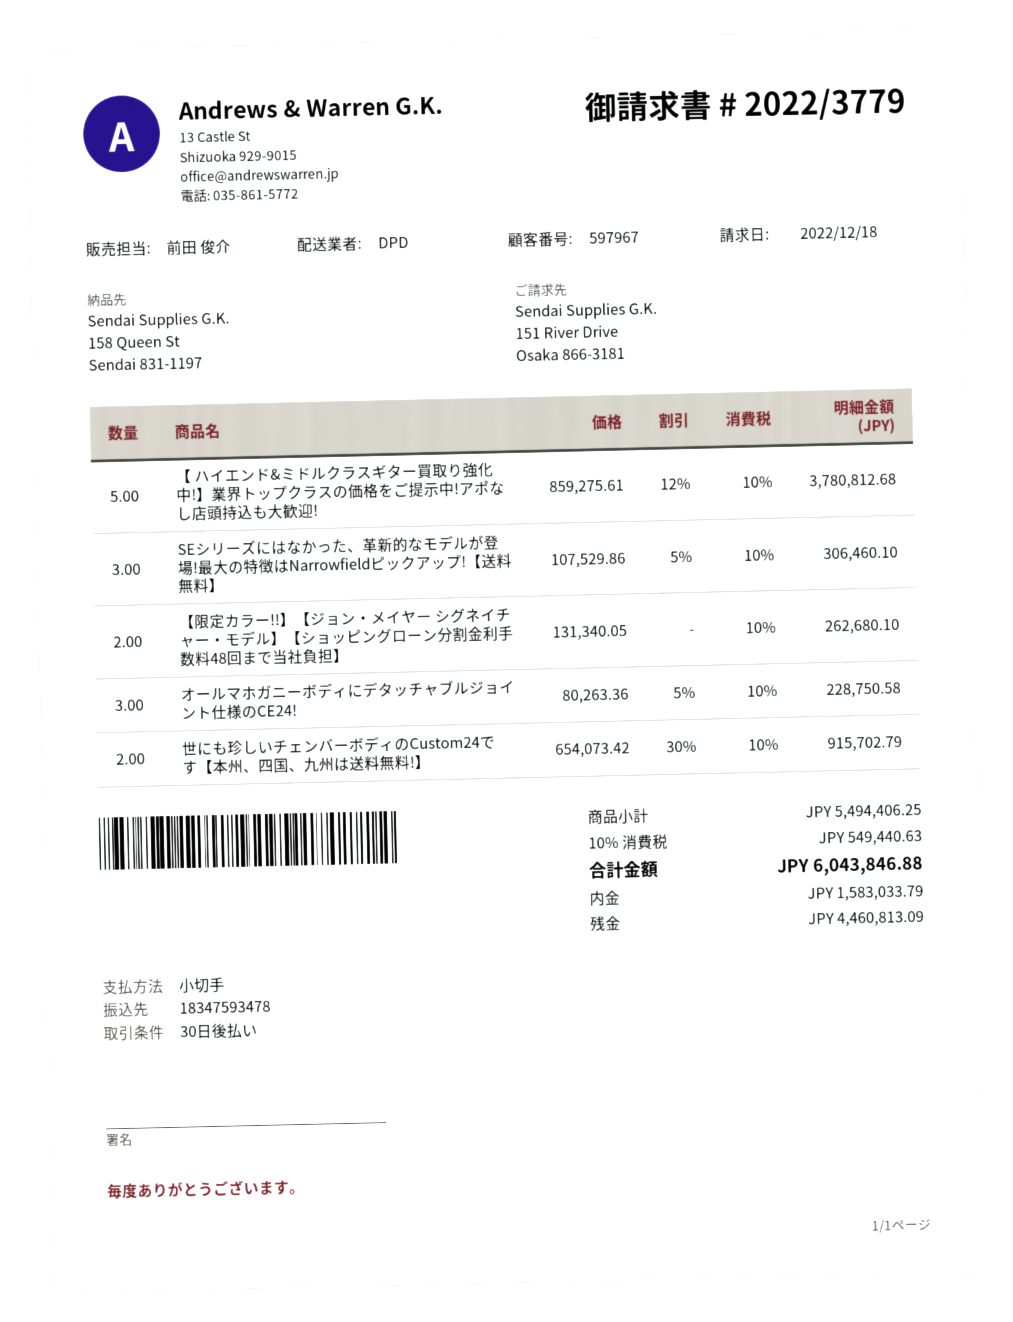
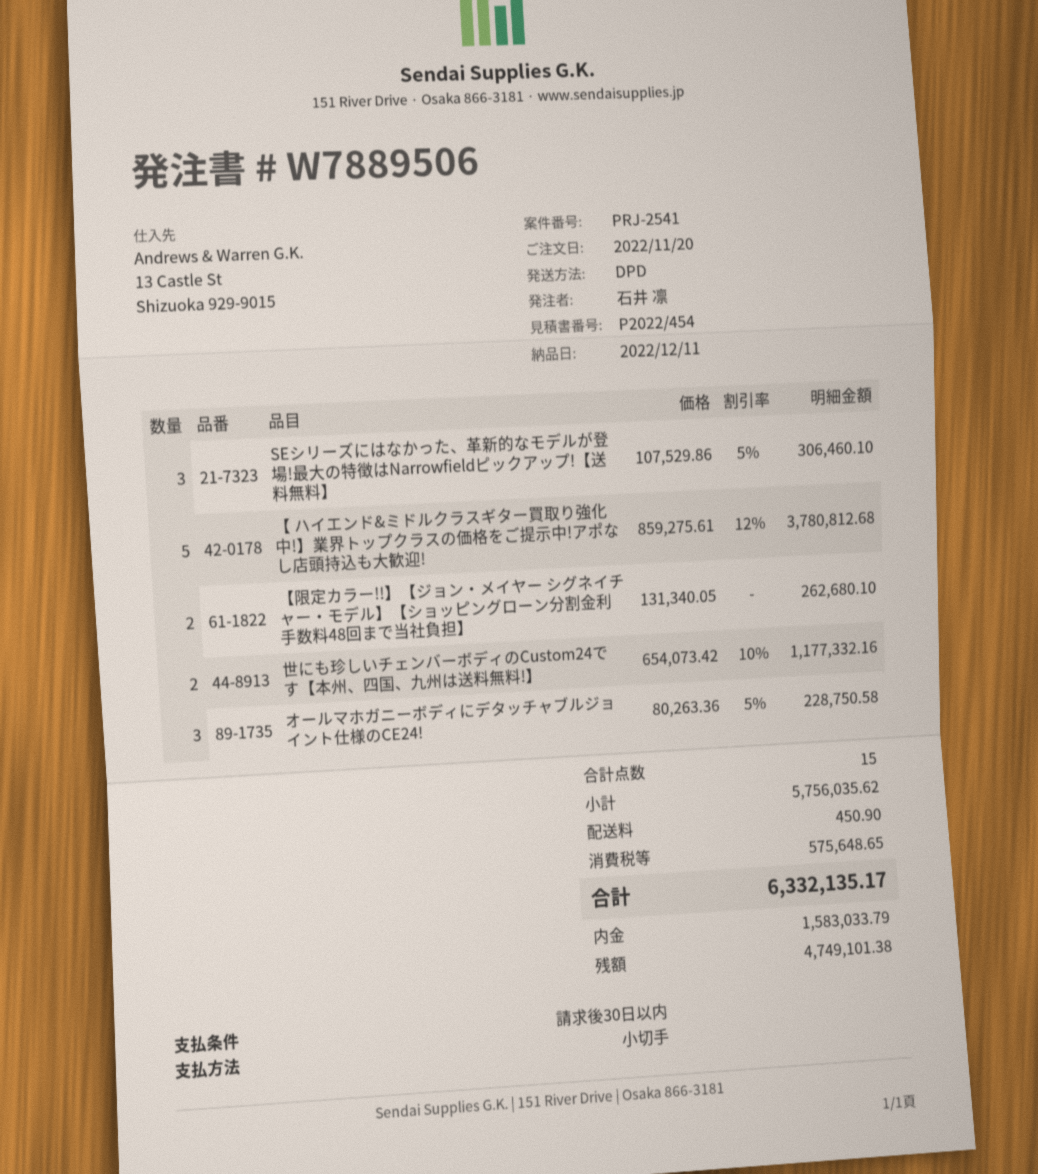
世にも珍しいチェンバーボディのCustom24です【本州、四国、九州は送料無料!】: 2 x 654073.42 - 30% = 915702.79 -> 2 x 654073.42 - 10% = 1177332.16
subtotal: 5494406.25 -> 5756035.62
shipping: none -> 450.90
tax: 549440.63 -> 575648.65
total: 6043846.88 -> 6332135.17
balance: 4460813.09 -> 4749101.38

